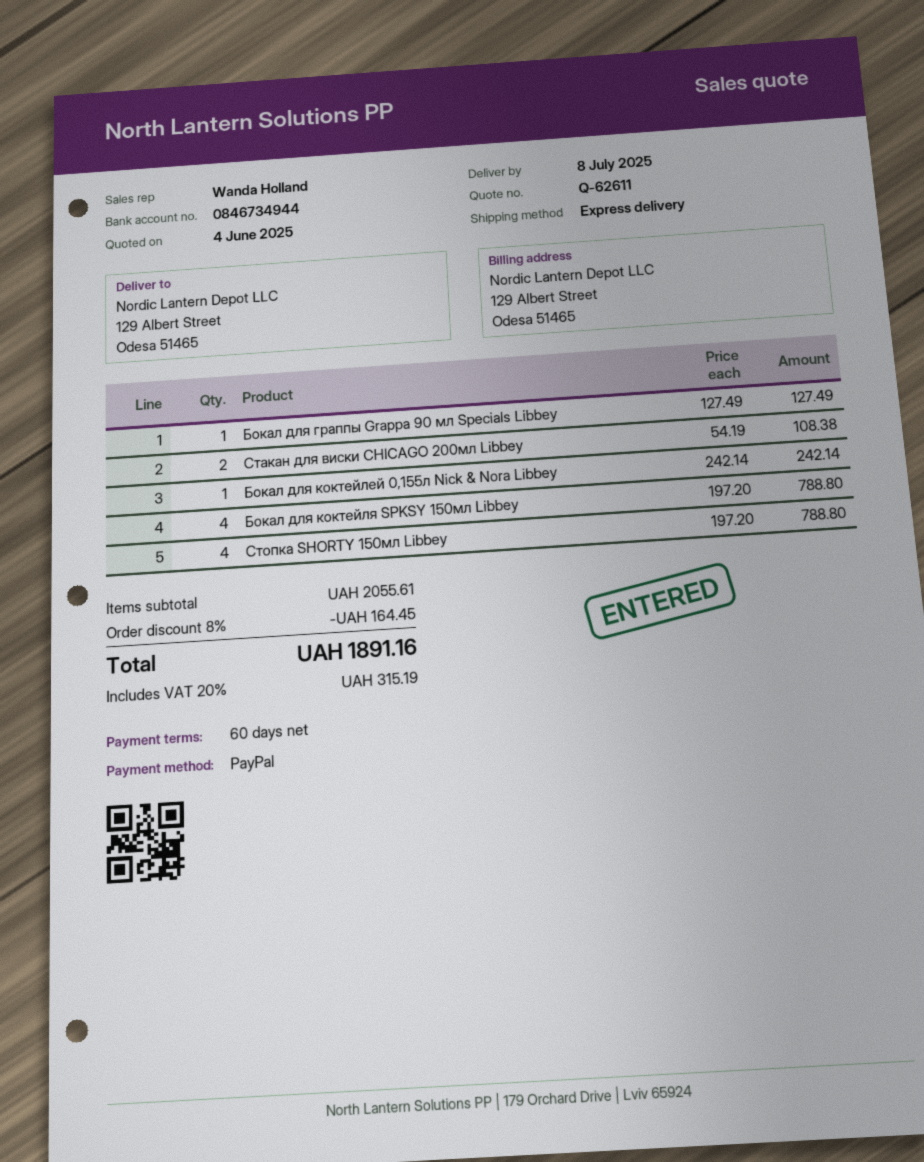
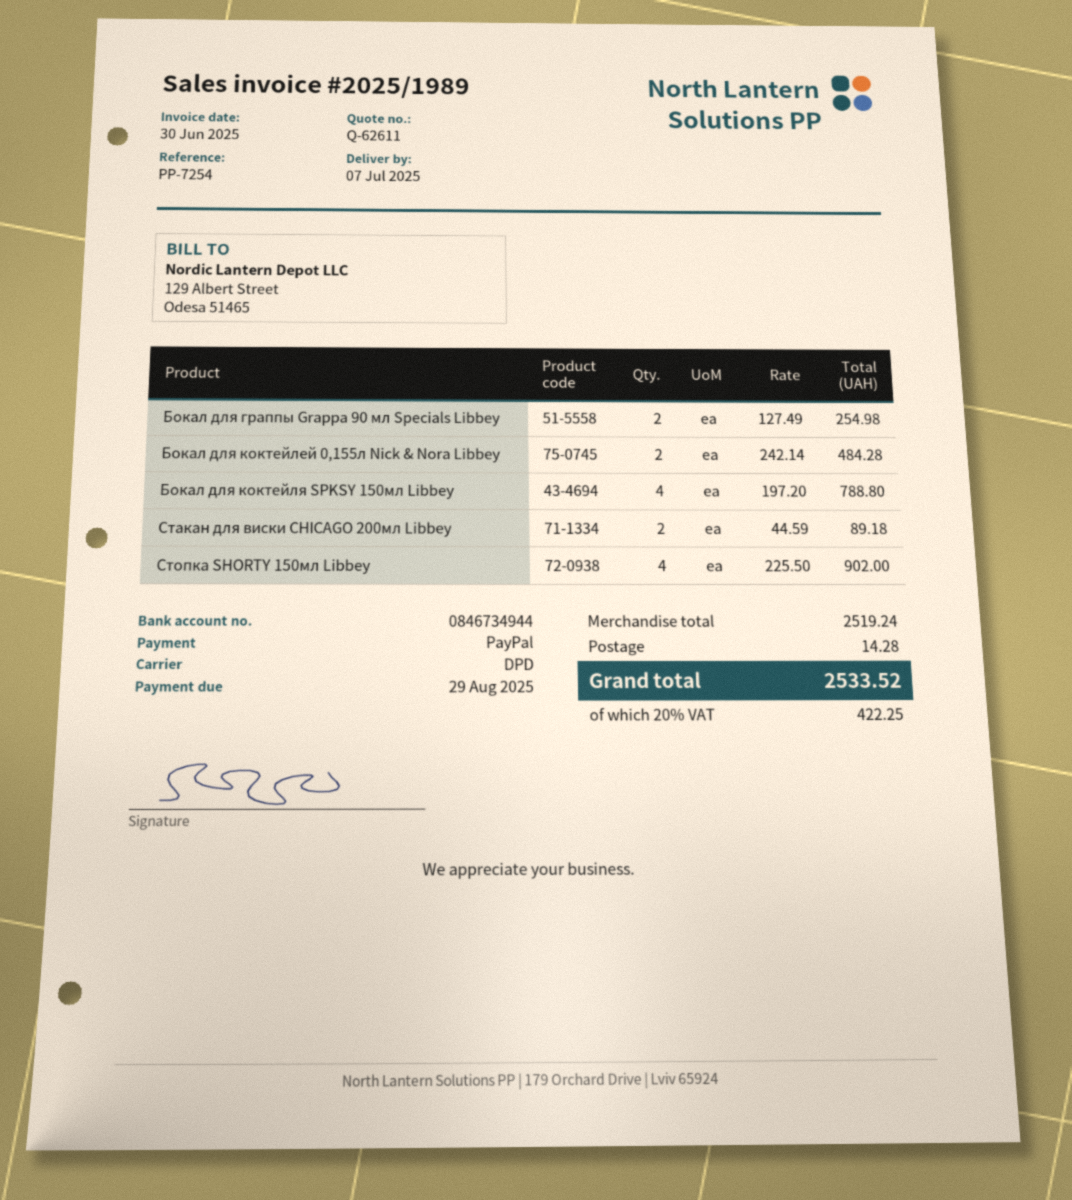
delivery date: 2025-07-08 -> 2025-07-07
shipping method: express -> DPD
Бокал для граппы Grappa 90 мл Specials Libbey: 1 x 127.49 = 127.49 -> 2 x 127.49 = 254.98
Стакан для виски CHICAGO 200мл Libbey: 2 x 54.19 = 108.38 -> 2 x 44.59 = 89.18
Бокал для коктейлей 0,155л Nick & Nora Libbey: 1 x 242.14 = 242.14 -> 2 x 242.14 = 484.28
Стопка SHORTY 150мл Libbey: 4 x 197.20 = 788.80 -> 4 x 225.50 = 902.00
subtotal: 2055.61 -> 2519.24
discount: 8% = 164.45 -> none
shipping: none -> 14.28
tax: 20% = 315.19 -> 20% = 422.25
total: 1891.16 -> 2533.52

